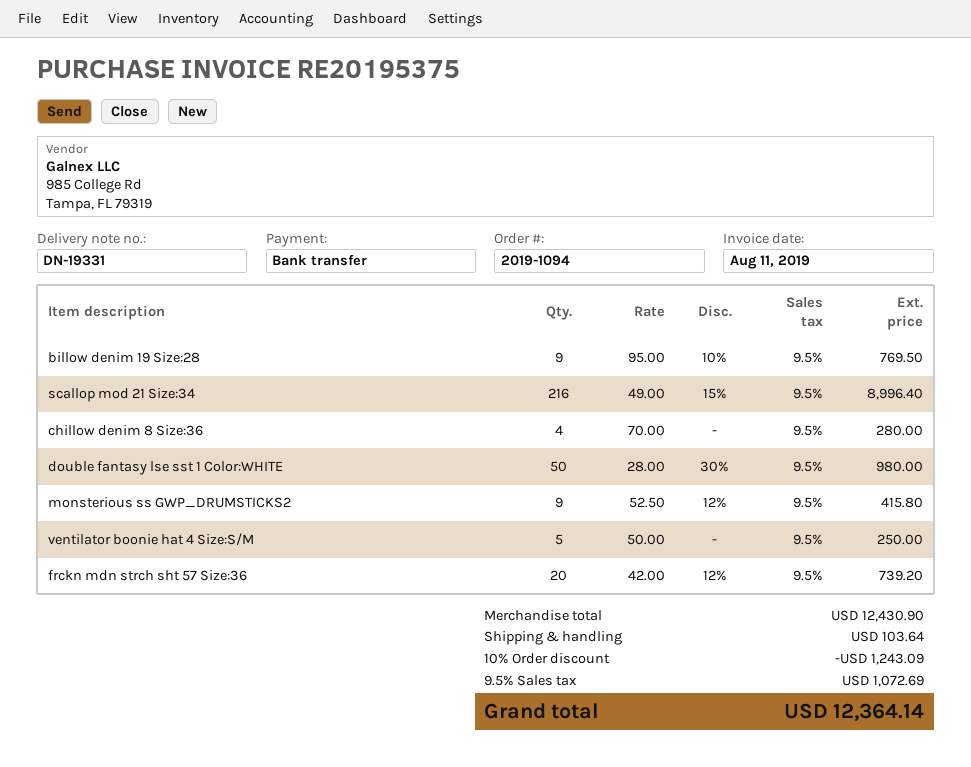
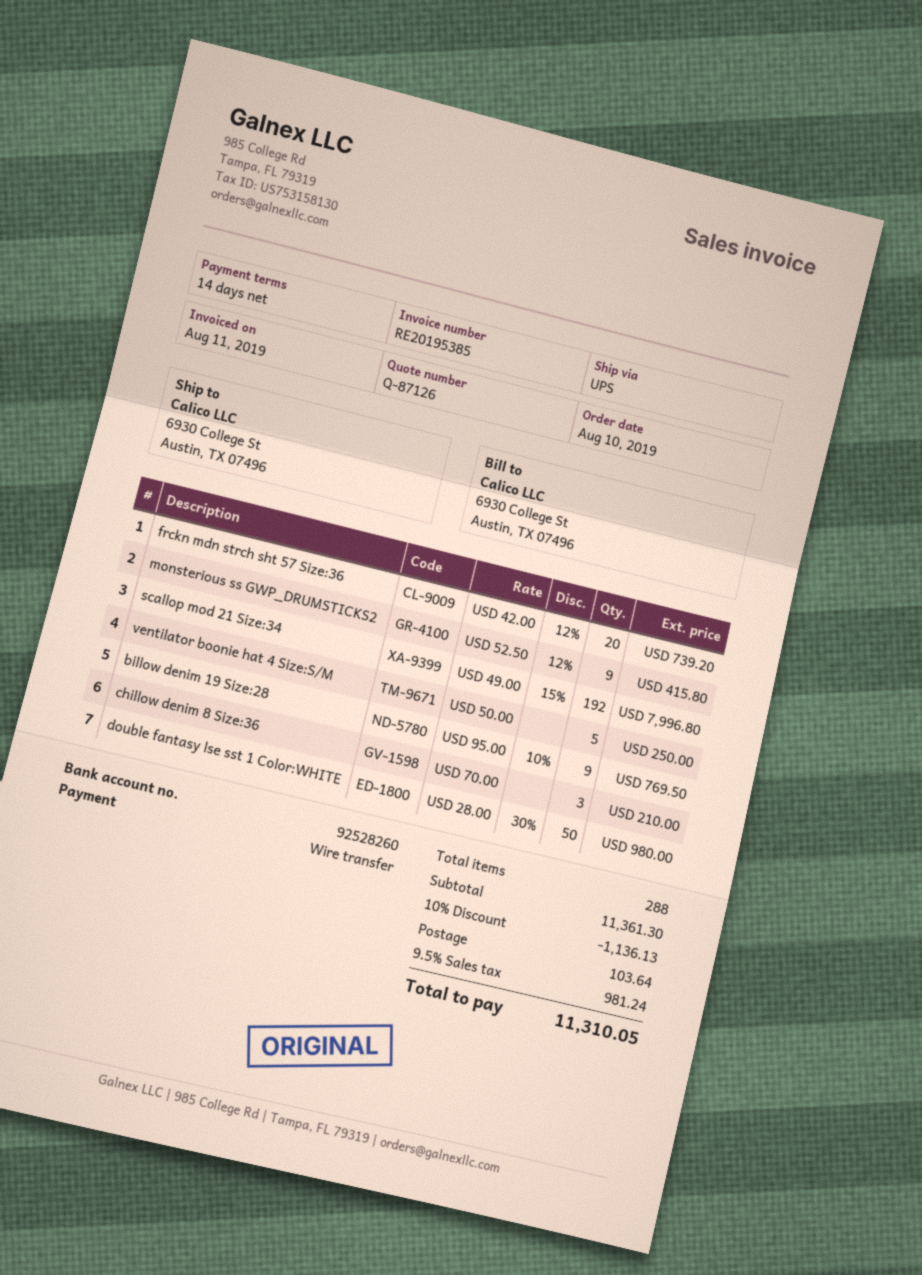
invoice number: RE20195375 -> RE20195385
scallop mod 21 Size:34: 216 x 49.00 - 15% = 8996.40 -> 192 x 49.00 - 15% = 7996.80
chillow denim 8 Size:36: 4 x 70.00 = 280.00 -> 3 x 70.00 = 210.00
subtotal: 12430.90 -> 11361.30
discount: 10% = 1243.09 -> 10% = 1136.13
tax: 9.5% = 1072.69 -> 9.5% = 981.24
total: 12364.14 -> 11310.05

